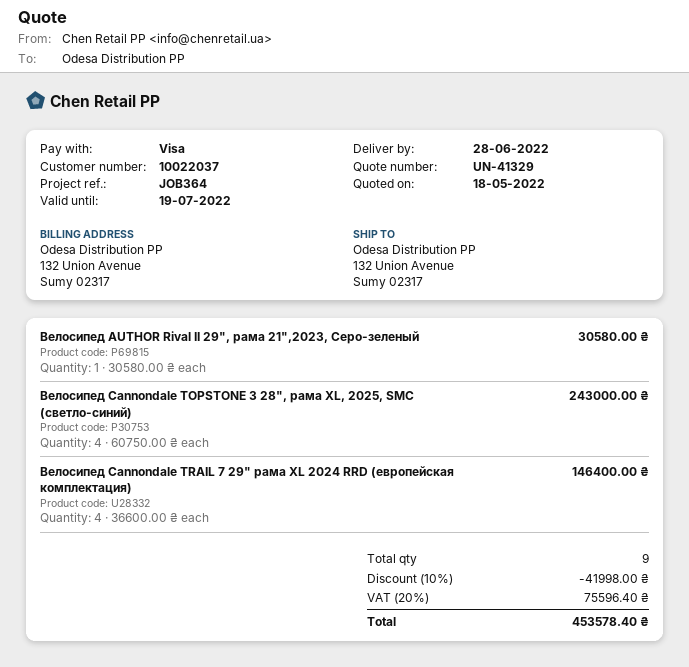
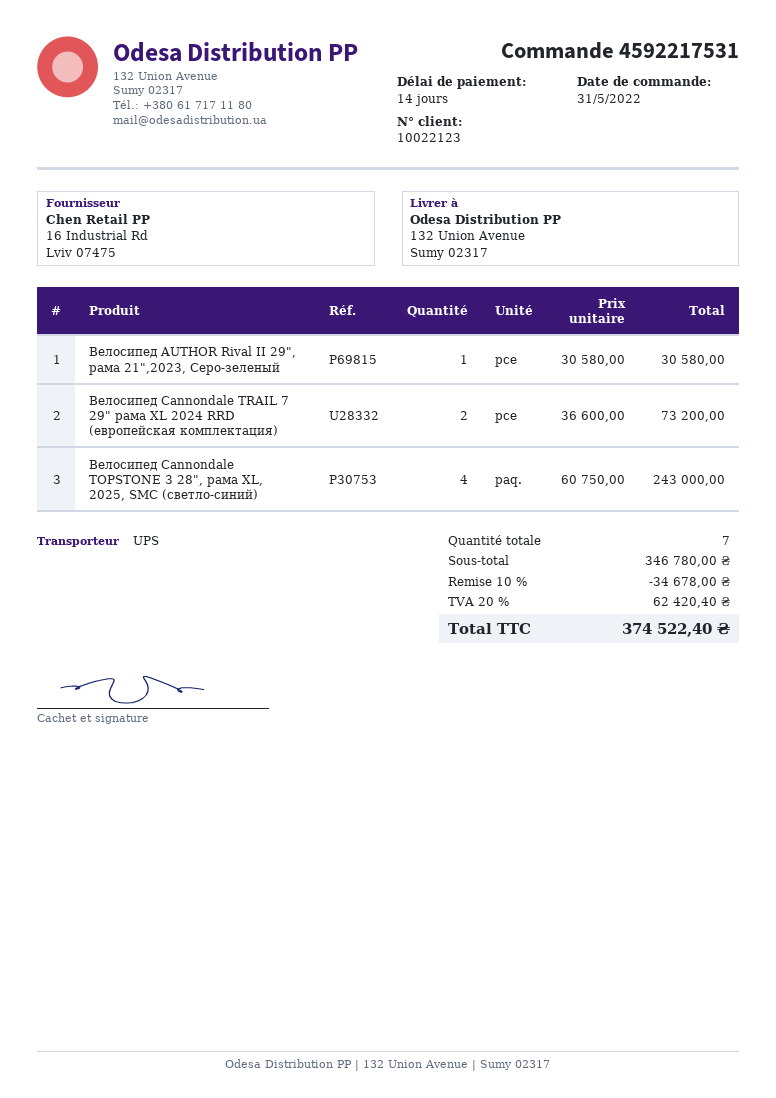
customer number: 10022037 -> 10022123
Велосипед Cannondale TRAIL 7 29" рама XL 2024 RRD (европейская комплектация): 4 x 36600.00 = 146400.00 -> 2 x 36600.00 = 73200.00
total quantity: 9 -> 7
discount: 10% = 41998.00 -> 10% = 34678.00
tax: 20% = 75596.40 -> 20% = 62420.40
total: 453578.40 -> 374522.40

